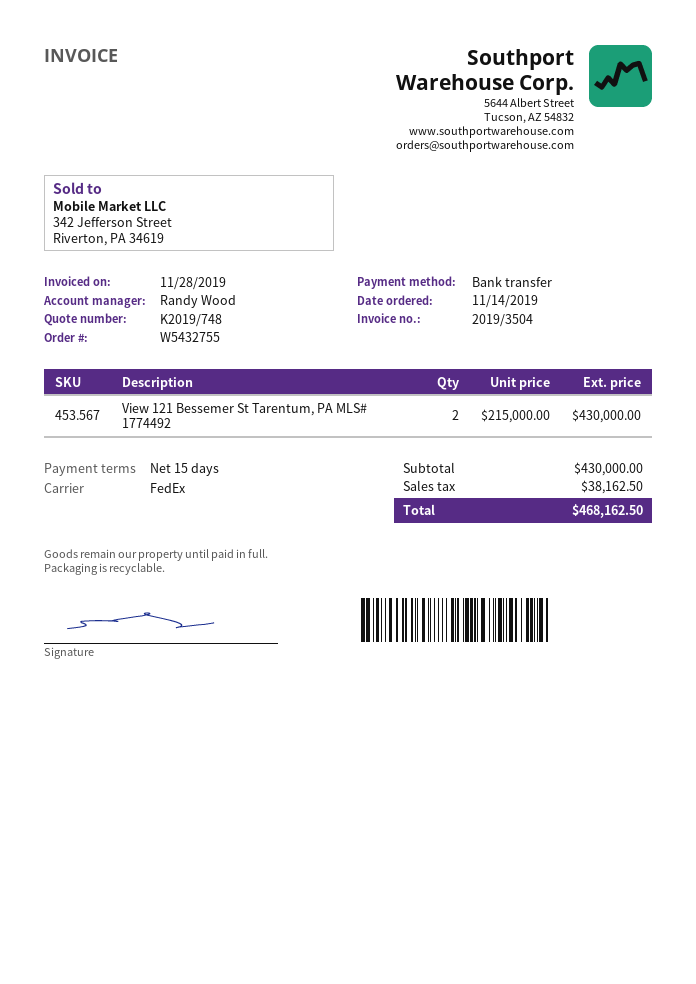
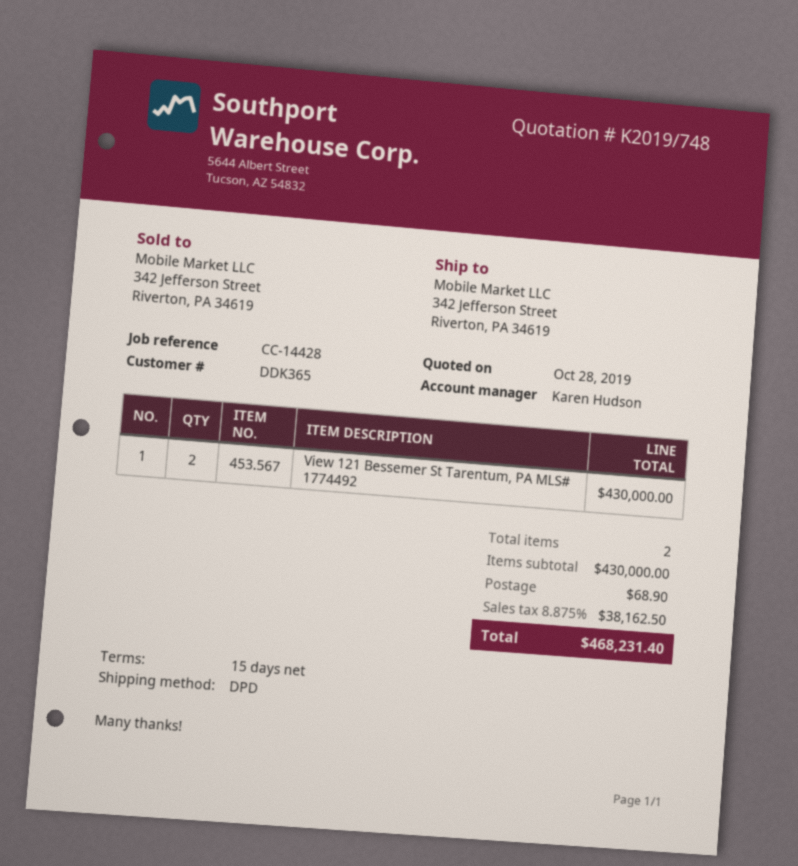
sales rep: Randy Wood -> Karen Hudson
shipping method: FedEx -> DPD
shipping: none -> 68.90
total: 468162.50 -> 468231.40

